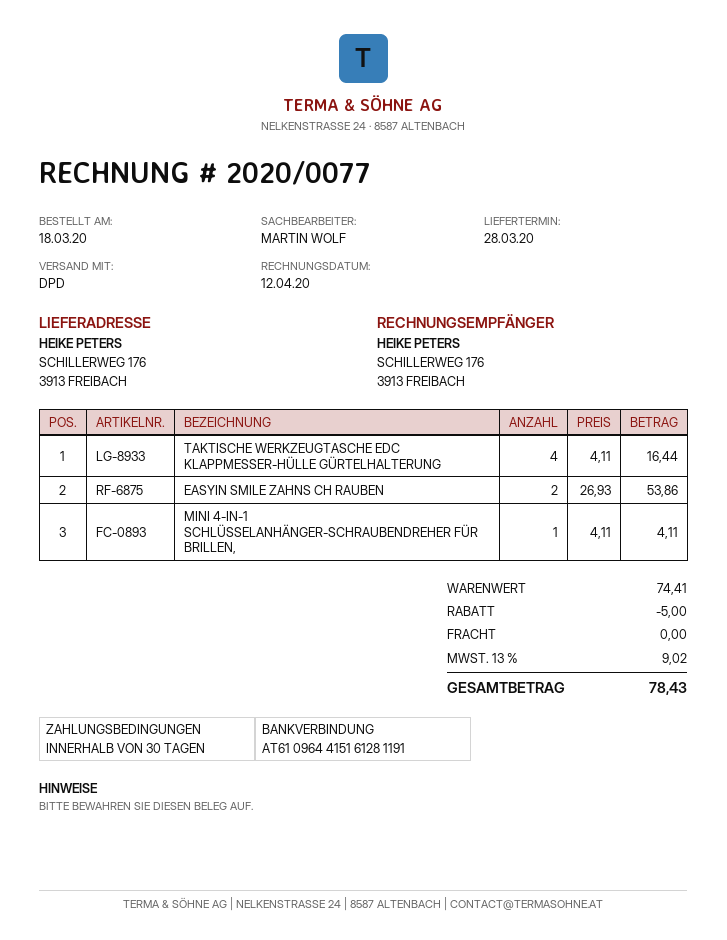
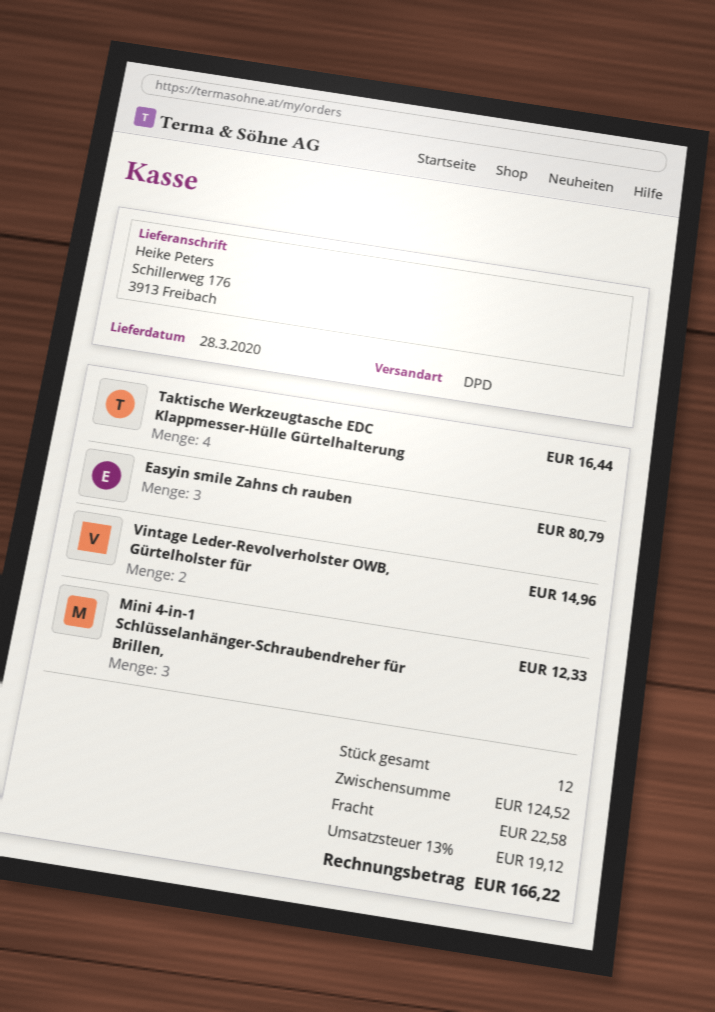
EASYIN SMILE ZAHNS CH RAUBEN: 2 for 53.86 -> 3 for 80.79
MINI 4-IN-1 SCHLÜSSELANHÄNGER-SCHRAUBENDREHER FÜR BRILLEN,: 1 for 4.11 -> 3 for 12.33
Vintage Leder-Revolverholster OWB, Gürtelholster für: none -> 2 for 14.96
subtotal: 74.41 -> 124.52
discount: 5.00 -> none
shipping: 0.00 -> 22.58
tax: 13% = 9.02 -> 13% = 19.12
total: 78.43 -> 166.22

